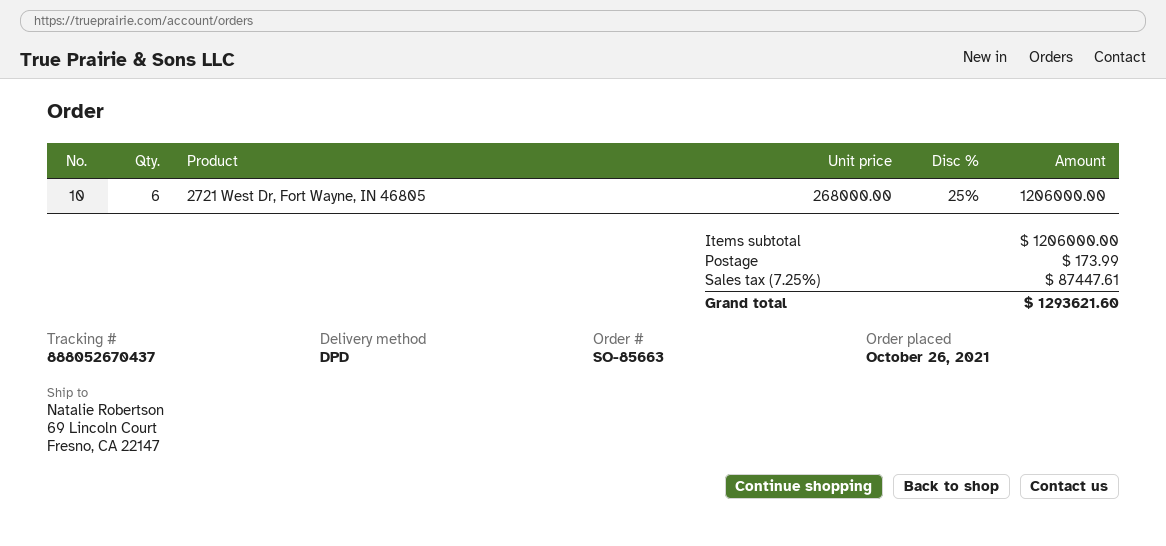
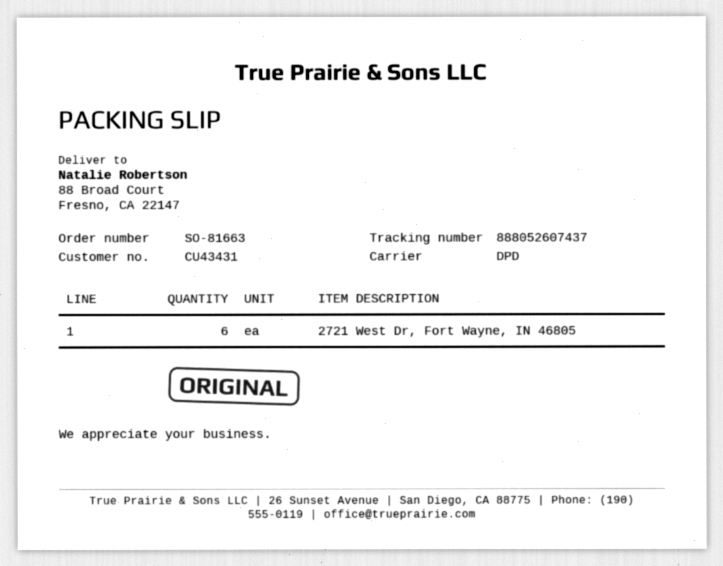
order number: SO-85663 -> SO-81663
tracking number: 888052670437 -> 888052607437
ship to: 69 Lincoln Court, Fresno, CA 22147 -> 88 Broad Court, Fresno, CA 22147

